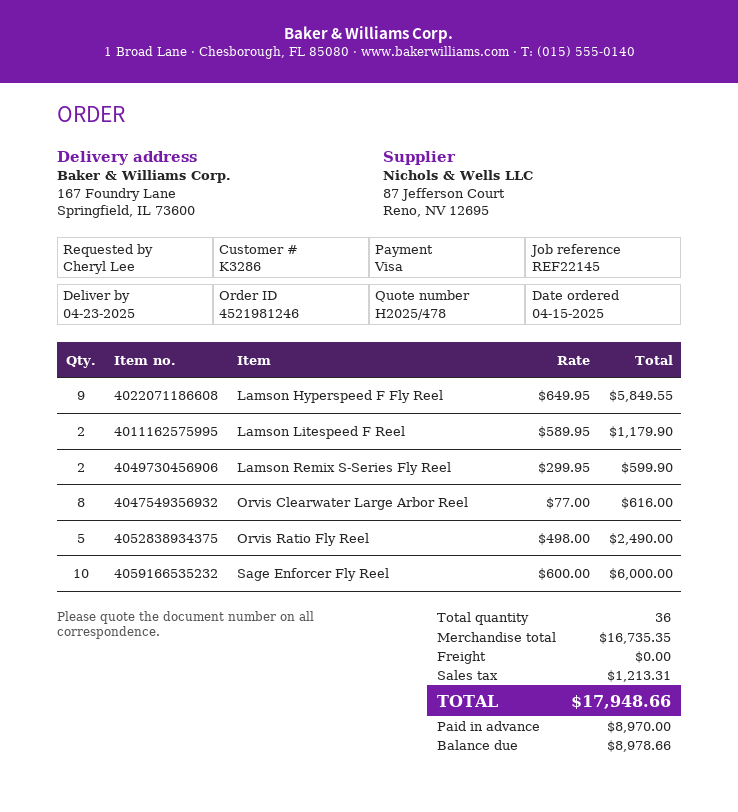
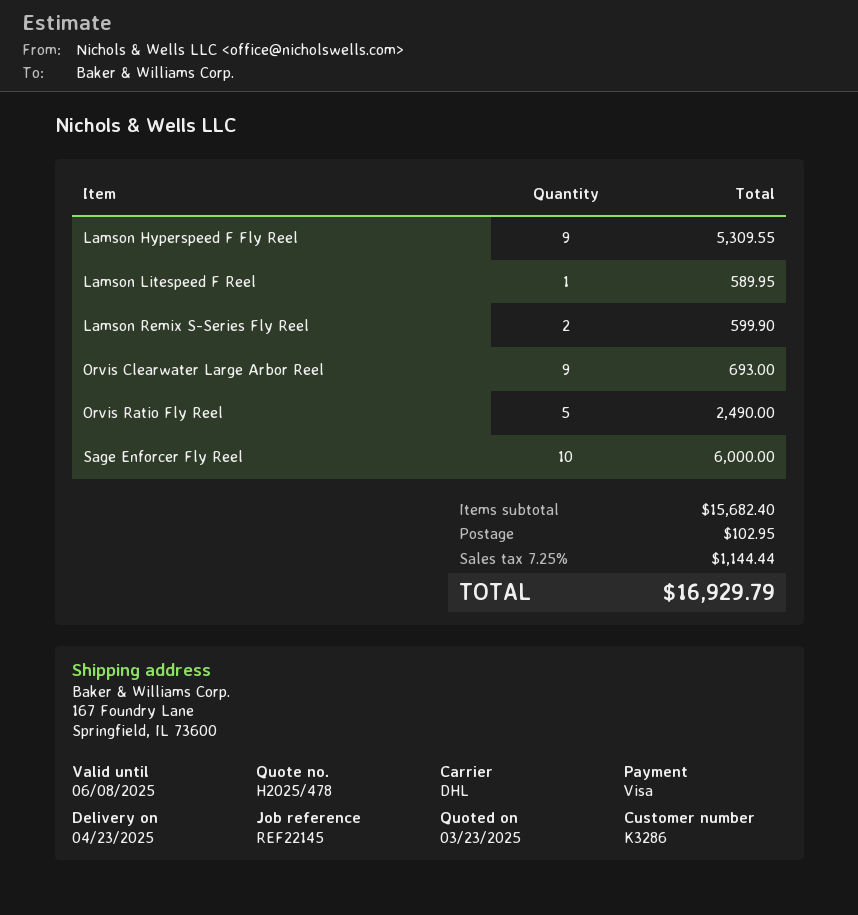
Lamson Hyperspeed F Fly Reel: 9 for 5849.55 -> 9 for 5309.55
Lamson Litespeed F Reel: 2 for 1179.90 -> 1 for 589.95
Orvis Clearwater Large Arbor Reel: 8 for 616.00 -> 9 for 693.00
subtotal: 16735.35 -> 15682.40
shipping: 0.00 -> 102.95
tax: 1213.31 -> 1144.44
total: 17948.66 -> 16929.79

